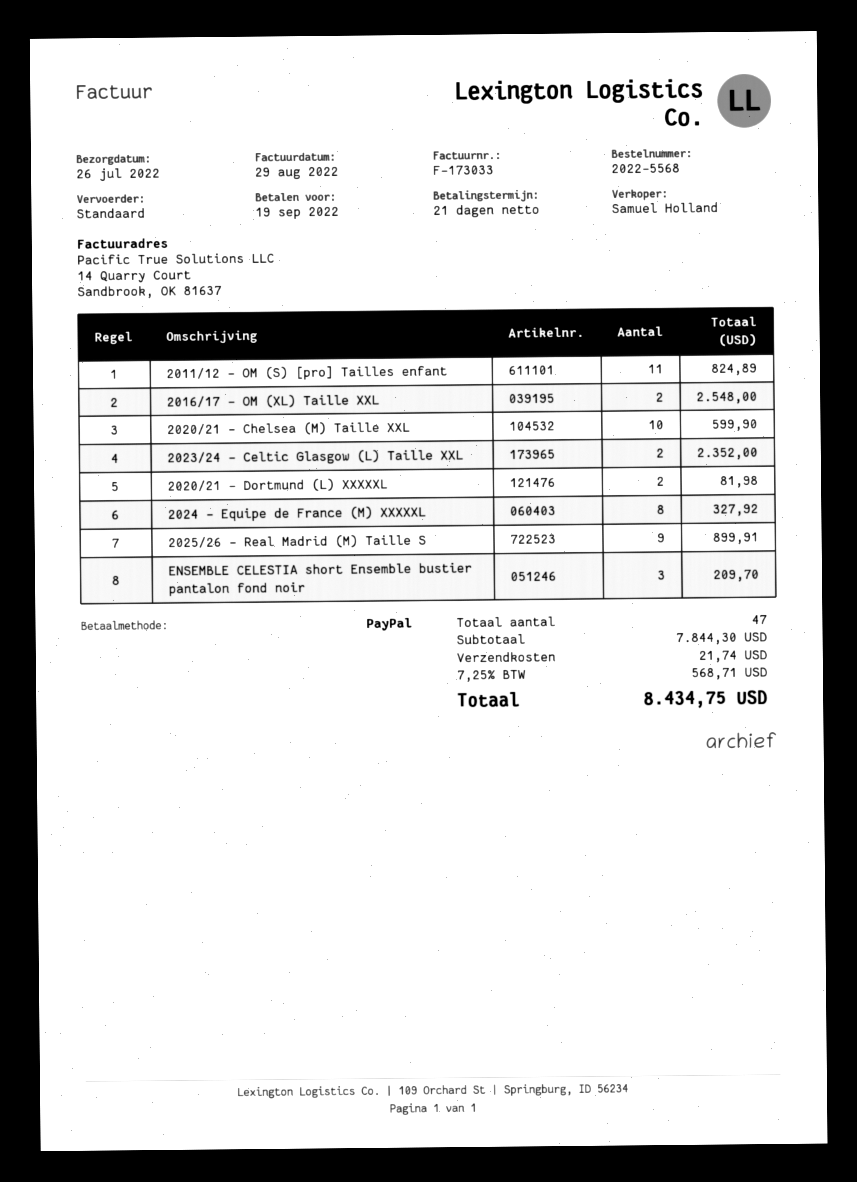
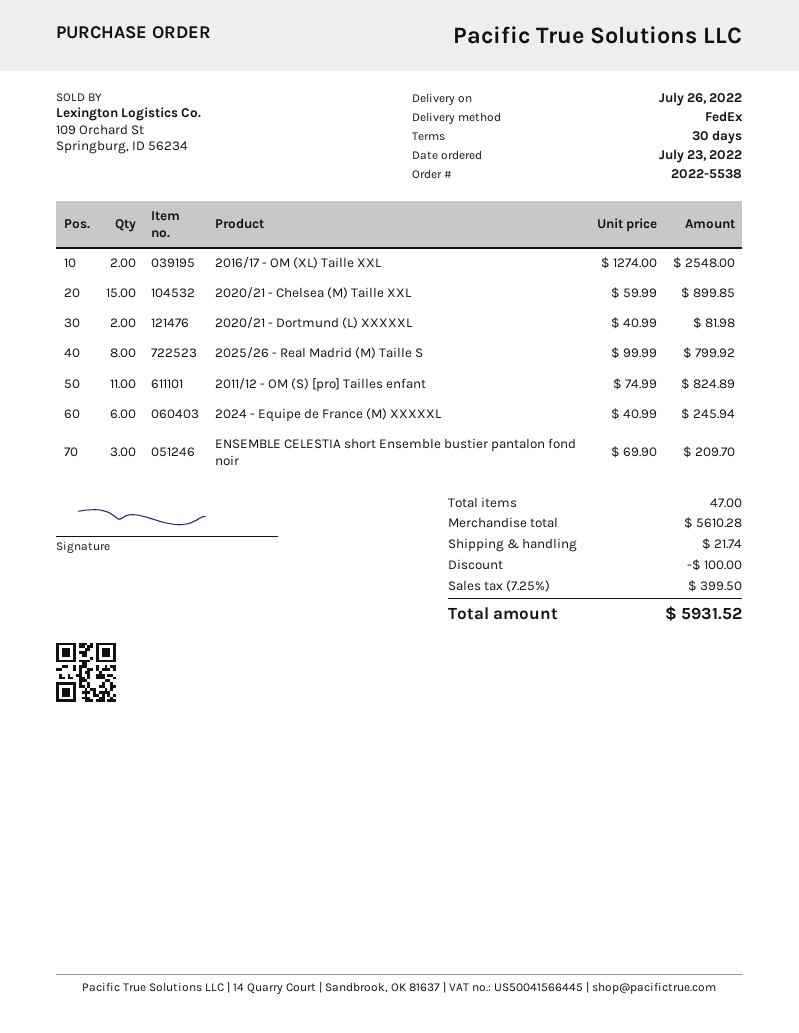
order number: 2022-5568 -> 2022-5538
payment terms: 21 days -> 30 days
shipping method: standard -> FedEx
2020/21 - Chelsea (M) Taille XXL: 10 for 599.90 -> 15 for 899.85
2023/24 - Celtic Glasgow (L) Taille XXL: 2 for 2352.00 -> none
2024 - Equipe de France (M) XXXXXL: 8 for 327.92 -> 6 for 245.94
2025/26 - Real Madrid (M) Taille S: 9 for 899.91 -> 8 for 799.92
subtotal: 7844.30 -> 5610.28
discount: none -> 100.00
tax: 7.25% = 568.71 -> 7.25% = 399.50
total: 8434.75 -> 5931.52

